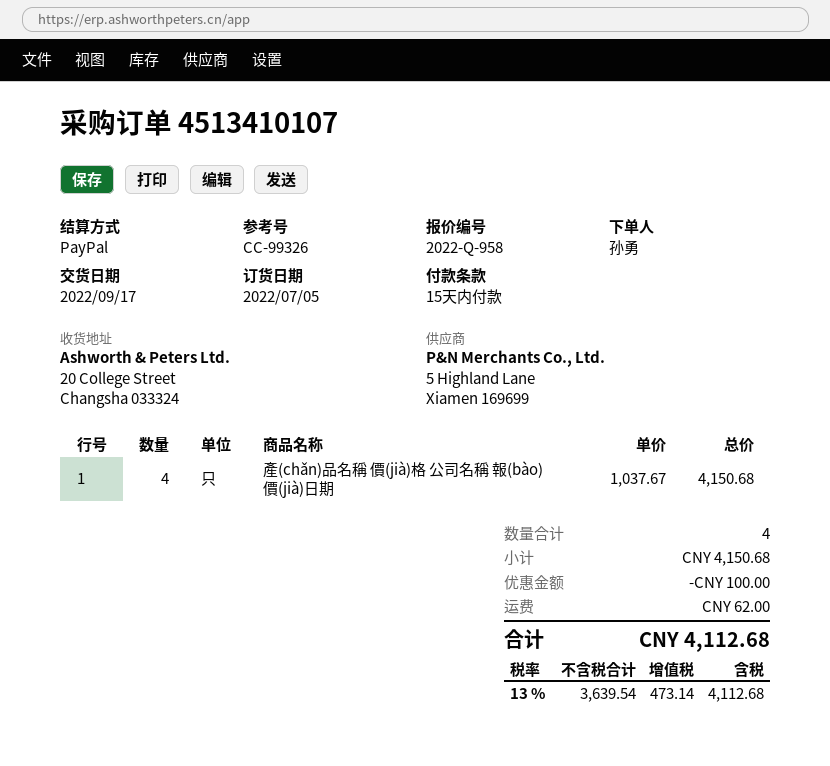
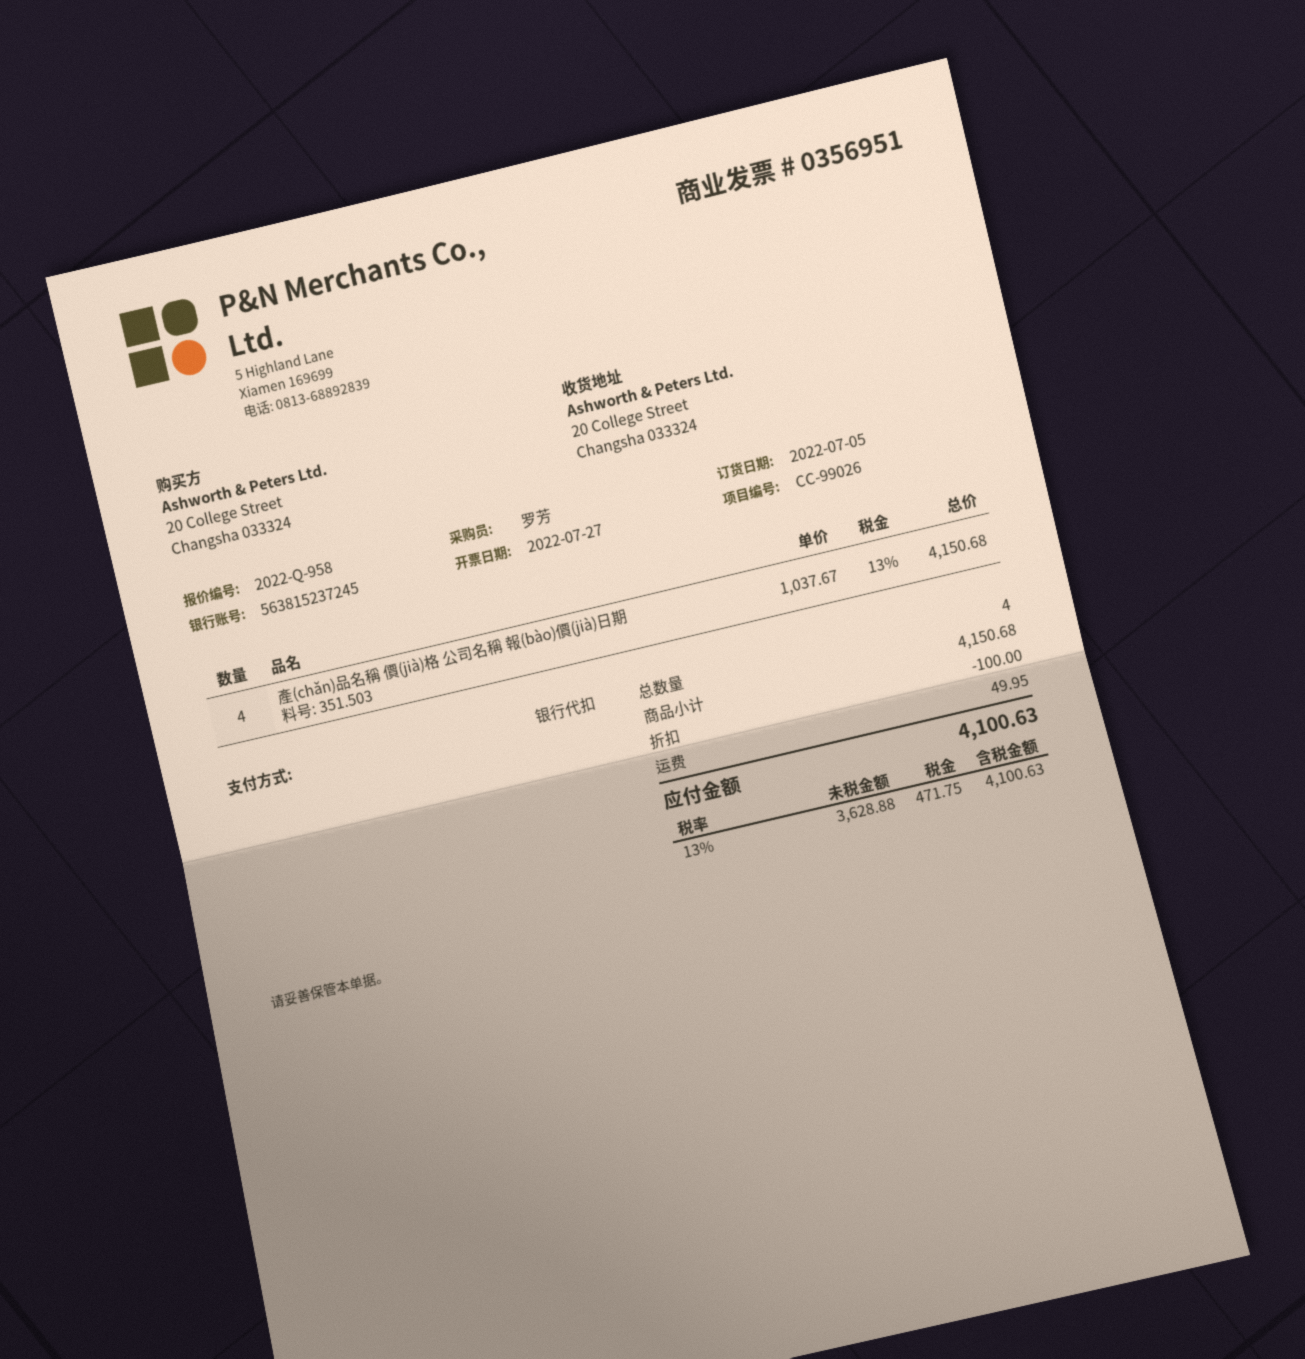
reference: CC-99326 -> CC-99026
ordered by: 孙勇 -> 罗芳
payment method: PayPal -> direct debit
shipping: 62.00 -> 49.95
net: 3639.54 -> 3628.88
tax: 13% = 473.14 -> 13% = 471.75
total: 4112.68 -> 4100.63

